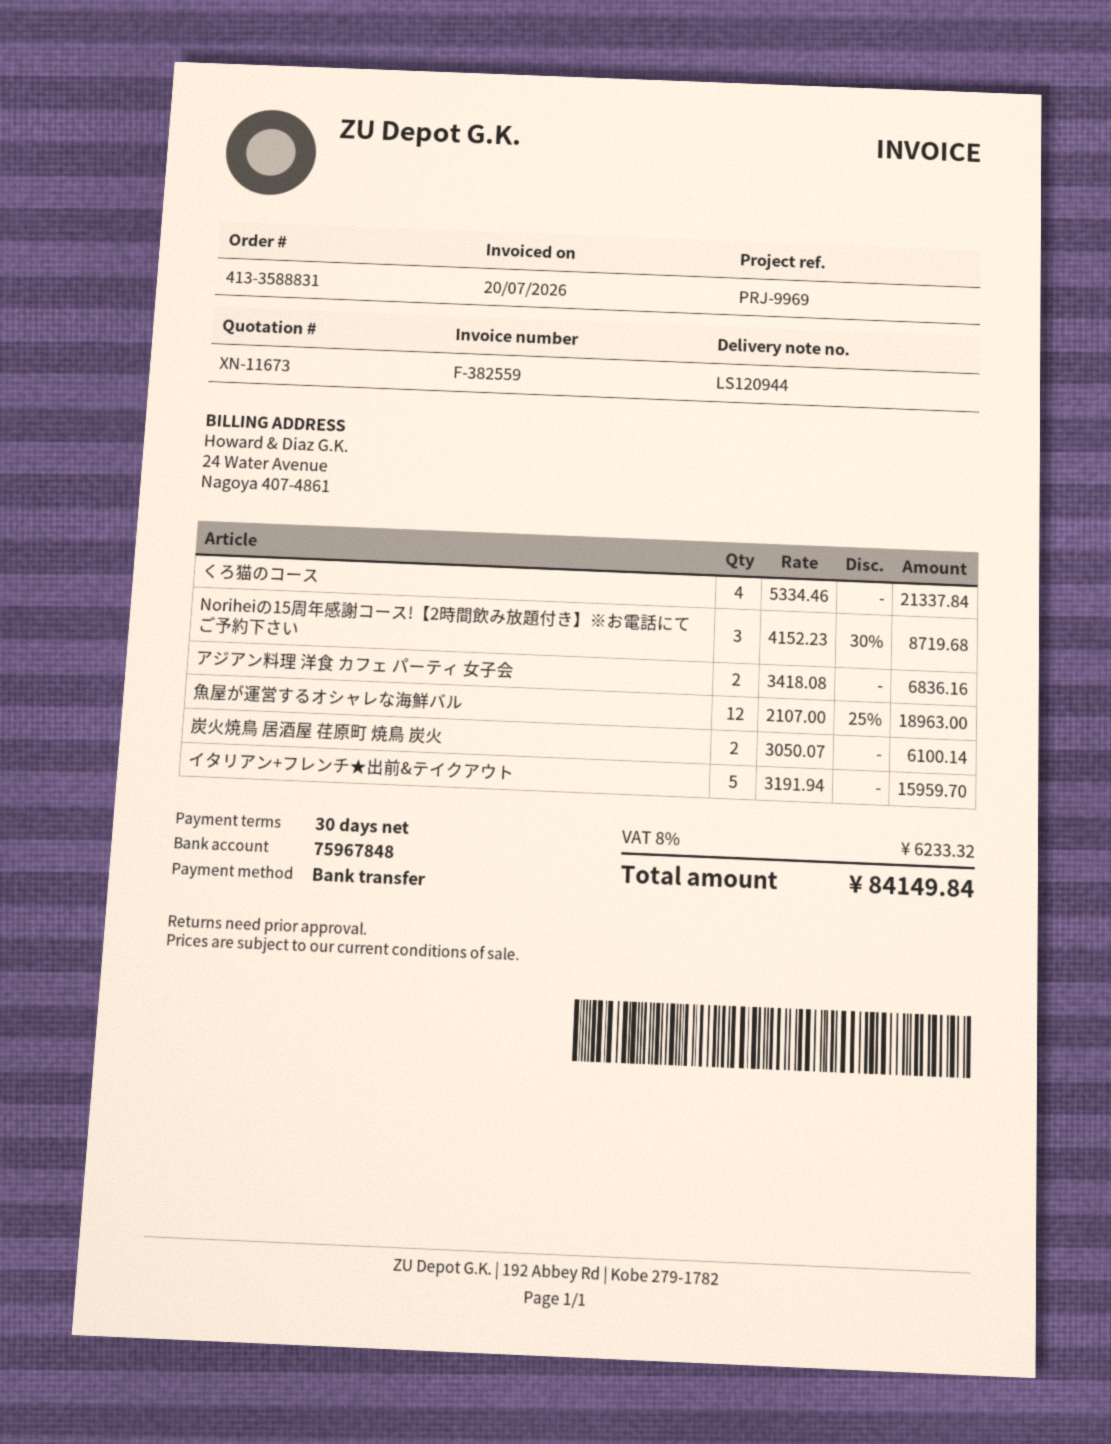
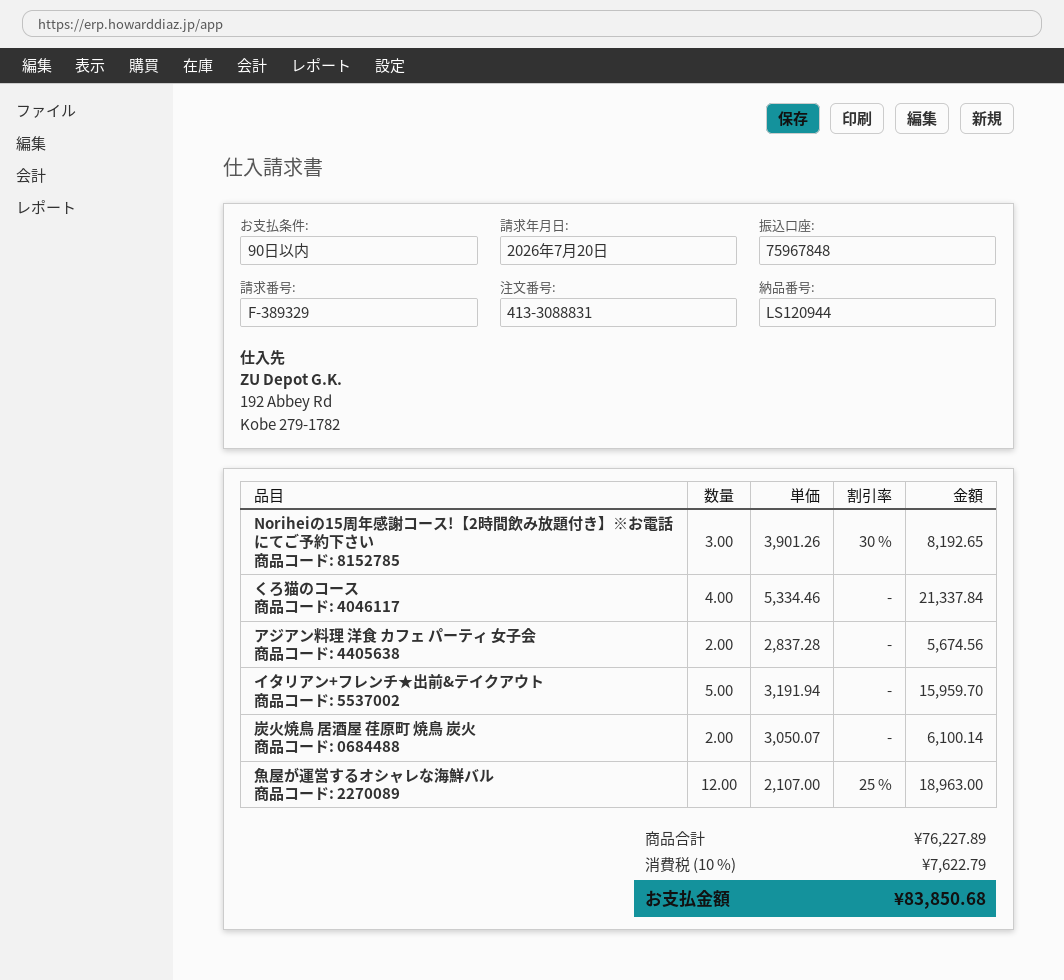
order number: 413-3588831 -> 413-3088831
invoice number: F-382559 -> F-389329
payment terms: 30 days -> 90 days
Noriheiの15周年感謝コース!【2時間飲み放題付き】※お電話にてご予約下さい: 3 x 4152.23 - 30% = 8719.68 -> 3 x 3901.26 - 30% = 8192.65
アジアン料理 洋食 カフェ パーティ 女子会: 2 x 3418.08 = 6836.16 -> 2 x 2837.28 = 5674.56
tax: 8% = 6233.32 -> 10% = 7622.79
total: 84149.84 -> 83850.68

